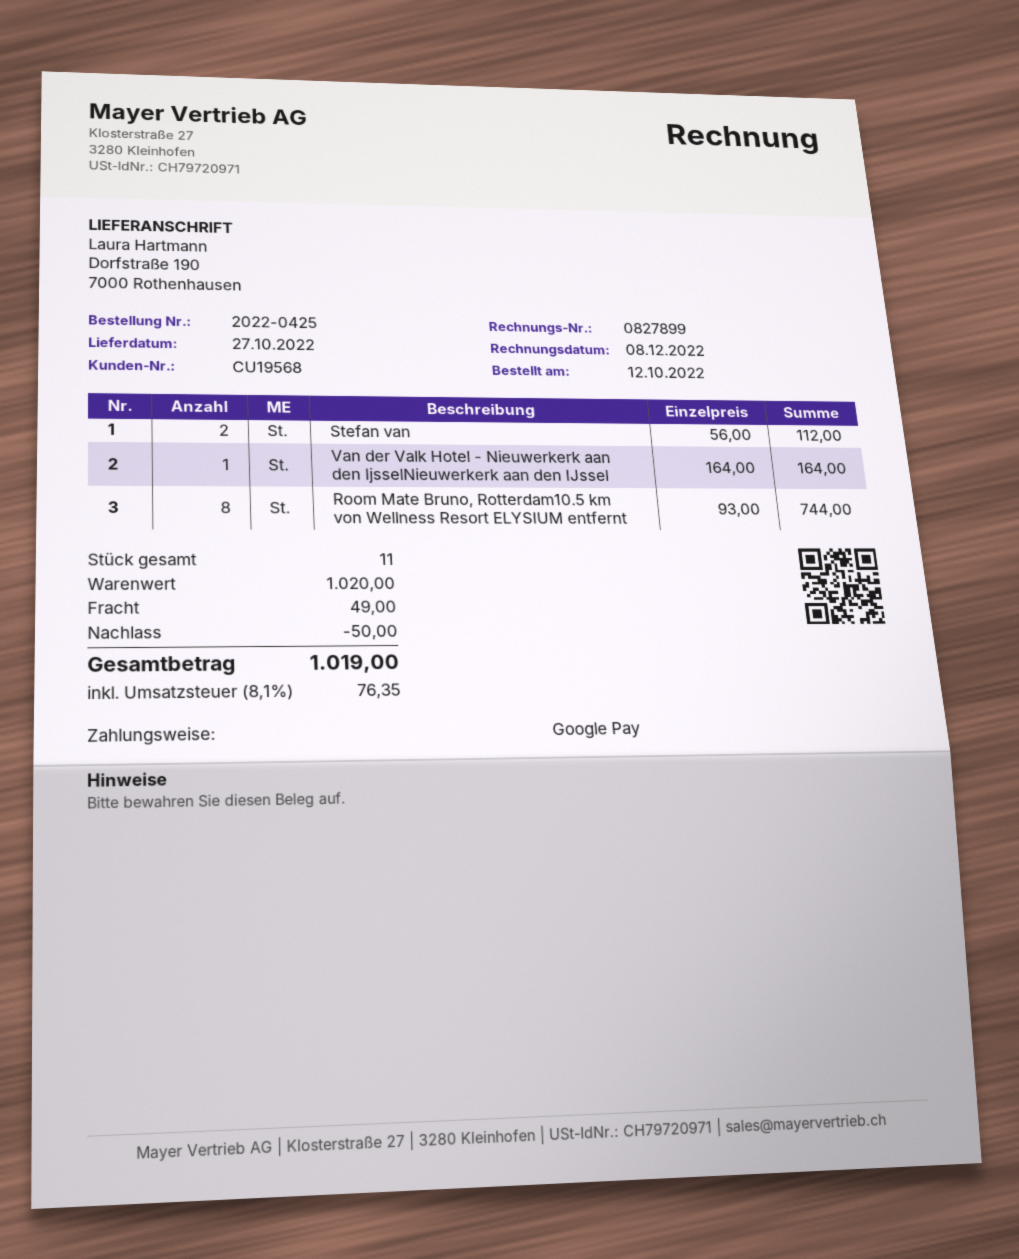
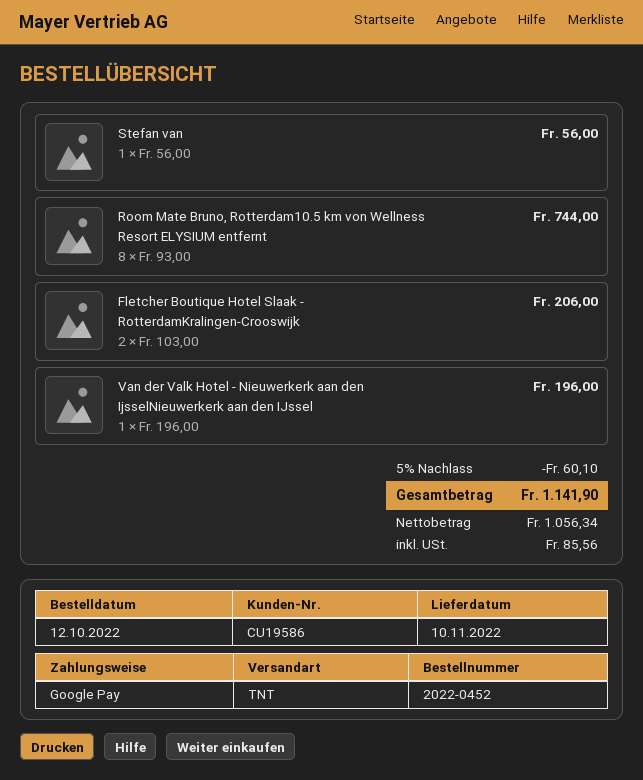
order number: 2022-0425 -> 2022-0452
delivery date: 2022-10-27 -> 2022-11-10
customer number: CU19568 -> CU19586
Stefan van: 2 x 56.00 = 112.00 -> 1 x 56.00 = 56.00
Van der Valk Hotel - Nieuwerkerk aan den IjsselNieuwerkerk aan den IJssel: 1 x 164.00 = 164.00 -> 1 x 196.00 = 196.00
Fletcher Boutique Hotel Slaak - RotterdamKralingen-Crooswijk: none -> 2 x 103.00 = 206.00
discount: 50.00 -> 60.10
shipping: 49.00 -> none
tax: 76.35 -> 85.56
total: 1019.00 -> 1141.90

